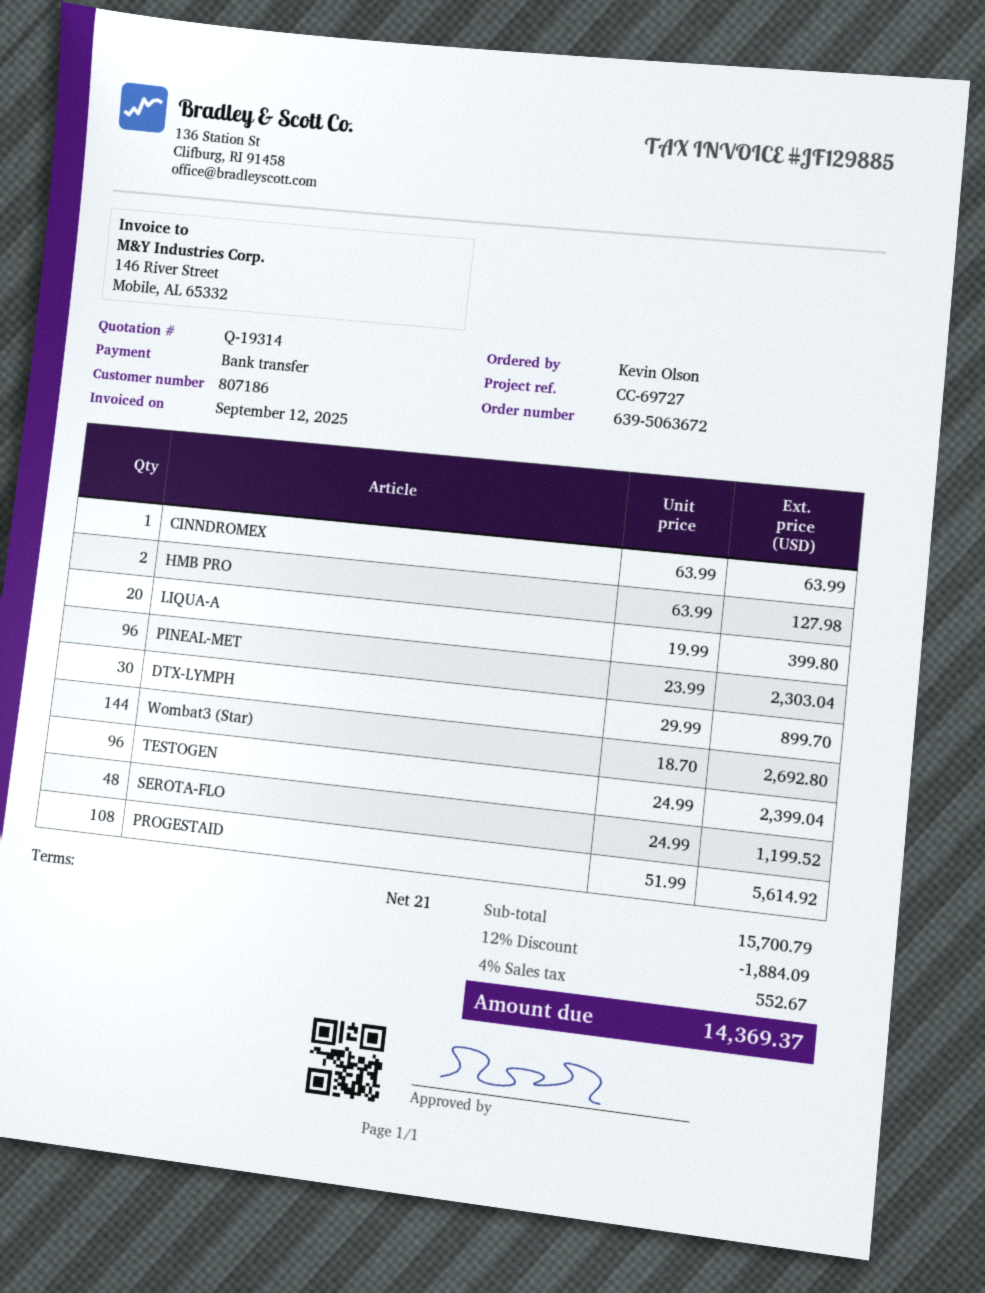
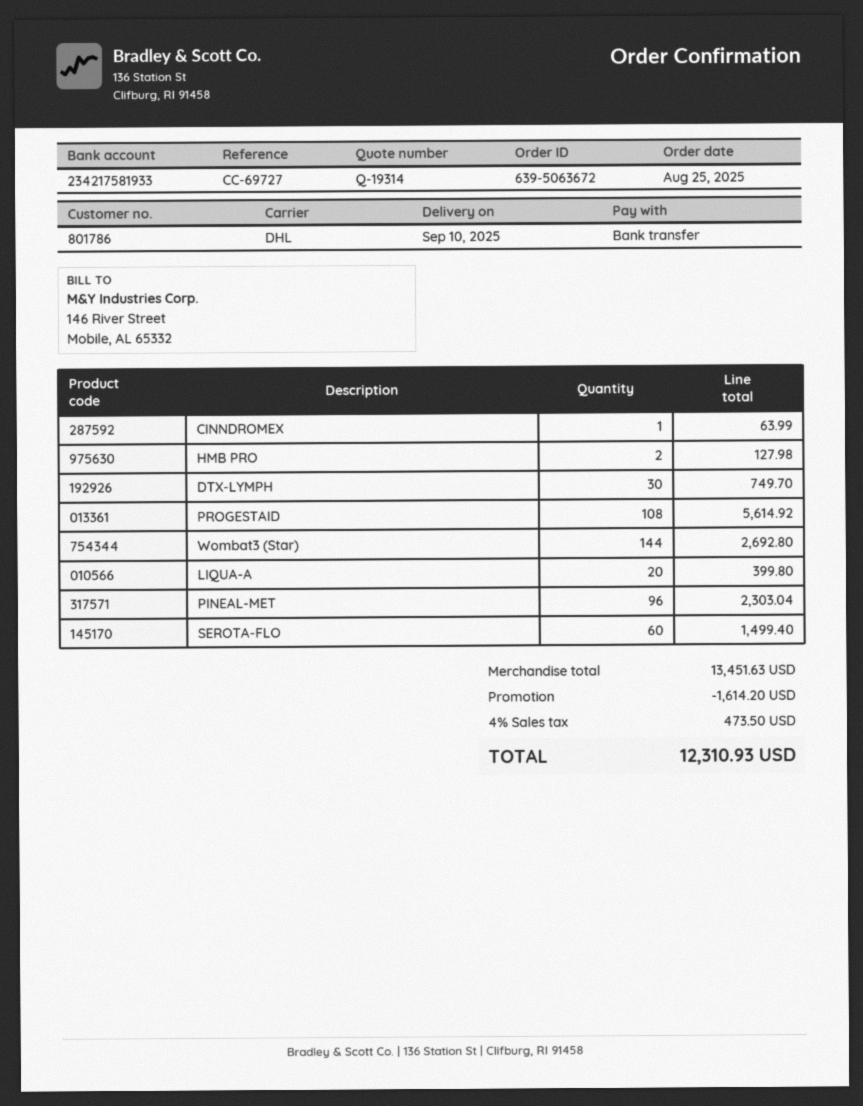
customer number: 807186 -> 801786
DTX-LYMPH: 30 for 899.70 -> 30 for 749.70
TESTOGEN: 96 for 2399.04 -> none
SEROTA-FLO: 48 for 1199.52 -> 60 for 1499.40
subtotal: 15700.79 -> 13451.63
discount: 1884.09 -> 1614.20
tax: 4% = 552.67 -> 4% = 473.50
total: 14369.37 -> 12310.93

